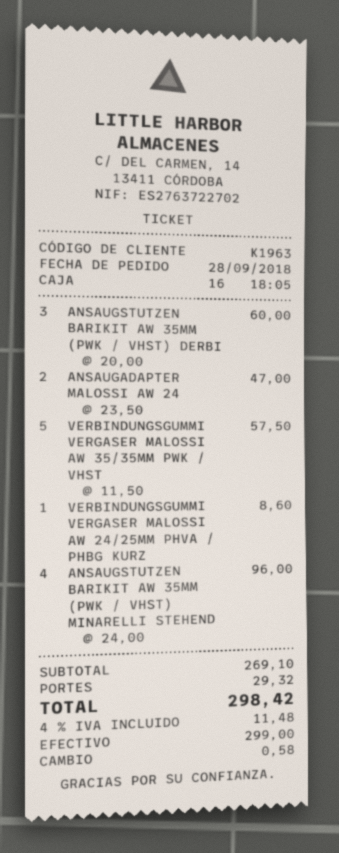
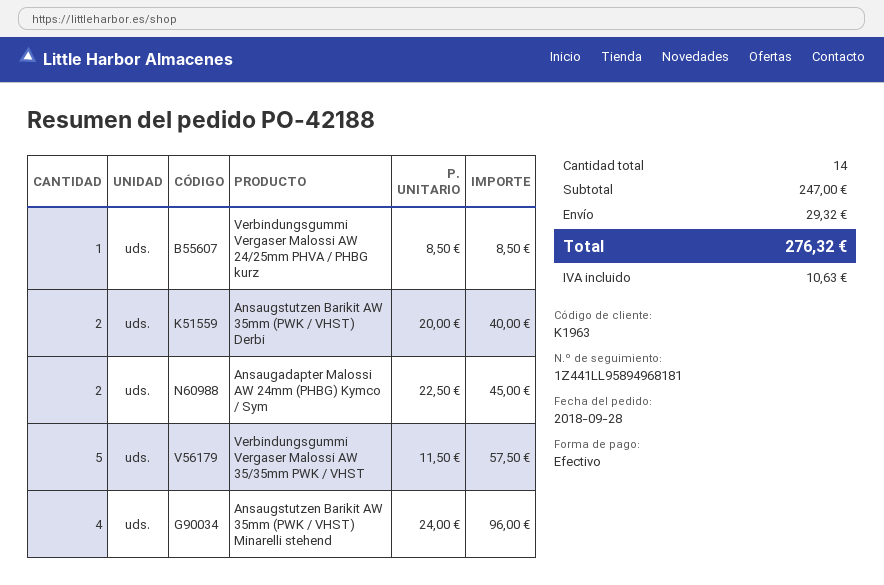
ANSAUGSTUTZEN BARIKIT AW 35MM (PWK / VHST) DERBI: 3 x 20.00 = 60.00 -> 2 x 20.00 = 40.00
ANSAUGADAPTER MALOSSI AW 24: 2 x 23.50 = 47.00 -> 2 x 22.50 = 45.00
VERBINDUNGSGUMMI VERGASER MALOSSI AW 24/25MM PHVA / PHBG KURZ: 1 x 8.60 = 8.60 -> 1 x 8.50 = 8.50
subtotal: 269.10 -> 247.00
tax: 11.48 -> 10.63
total: 298.42 -> 276.32

